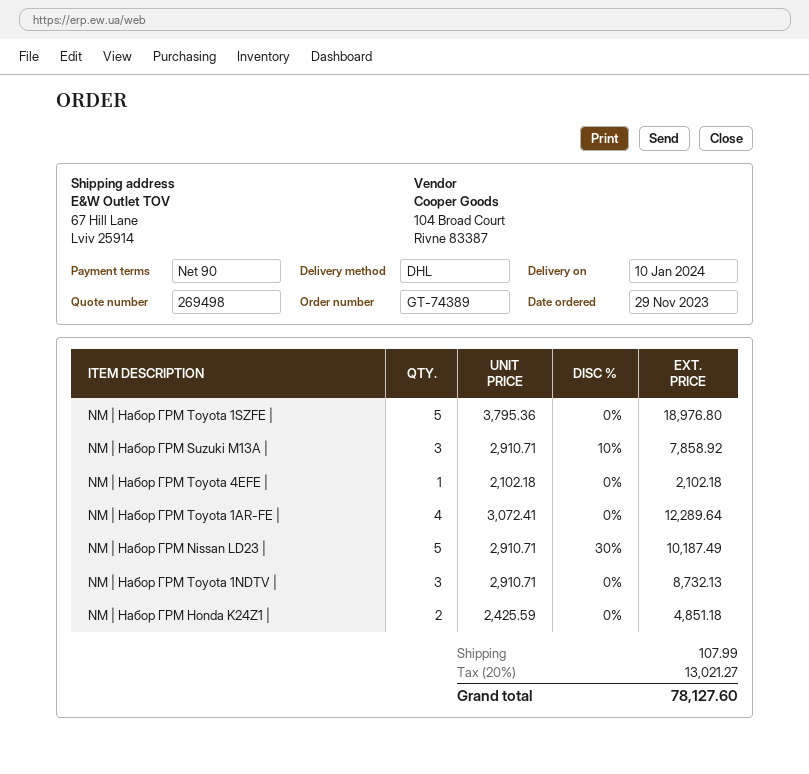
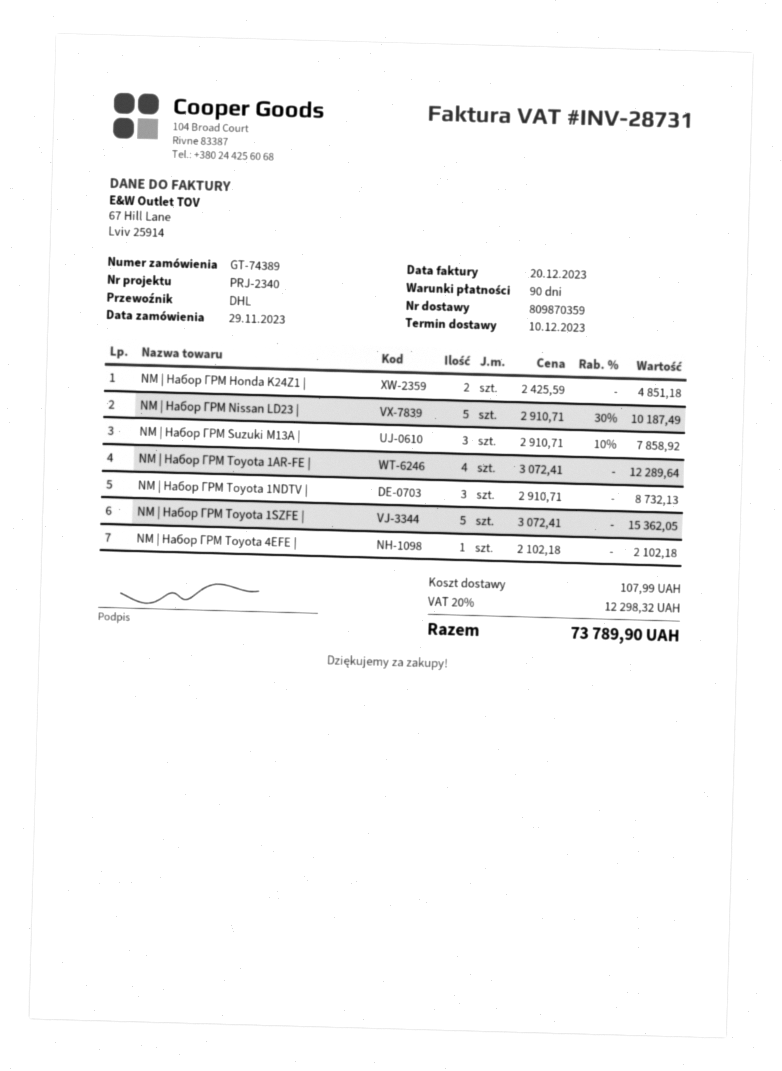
delivery date: 2024-01-10 -> 2023-12-10
NM | Набор ГРМ Toyota 1SZFE |: 5 x 3795.36 = 18976.80 -> 5 x 3072.41 = 15362.05
tax: 20% = 13021.27 -> 20% = 12298.32
total: 78127.60 -> 73789.90

